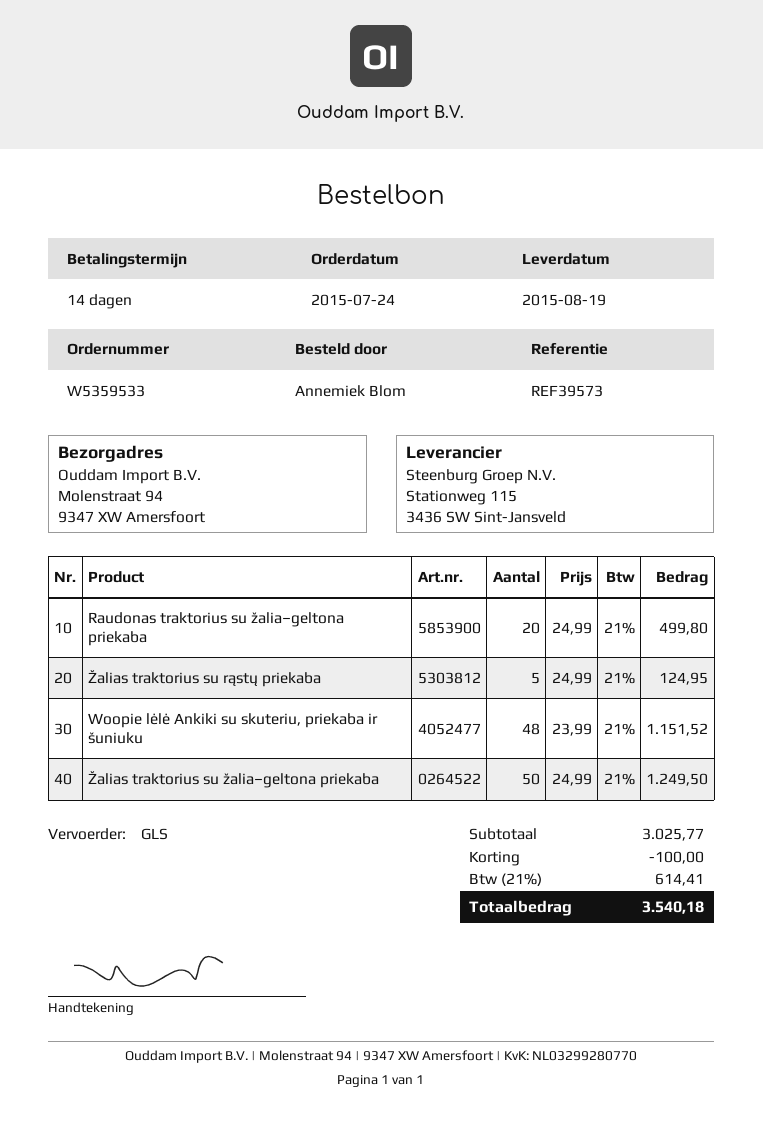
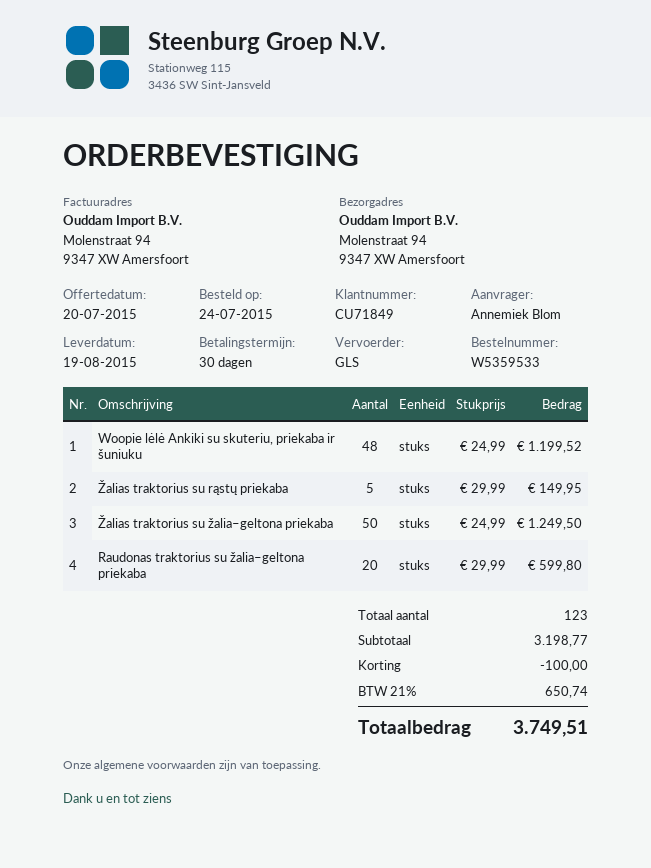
payment terms: 14 days -> 30 days
Raudonas traktorius su žalia–geltona priekaba: 20 x 24.99 = 499.80 -> 20 x 29.99 = 599.80
Žalias traktorius su rąstų priekaba: 5 x 24.99 = 124.95 -> 5 x 29.99 = 149.95
Woopie lėlė Ankiki su skuteriu, priekaba ir šuniuku: 48 x 23.99 = 1151.52 -> 48 x 24.99 = 1199.52
subtotal: 3025.77 -> 3198.77
tax: 21% = 614.41 -> 21% = 650.74
total: 3540.18 -> 3749.51

